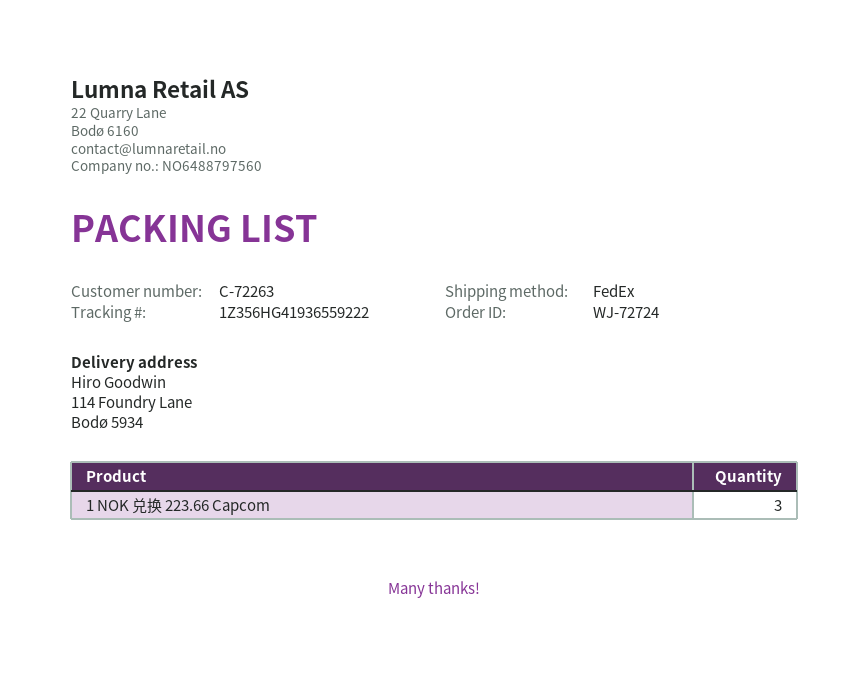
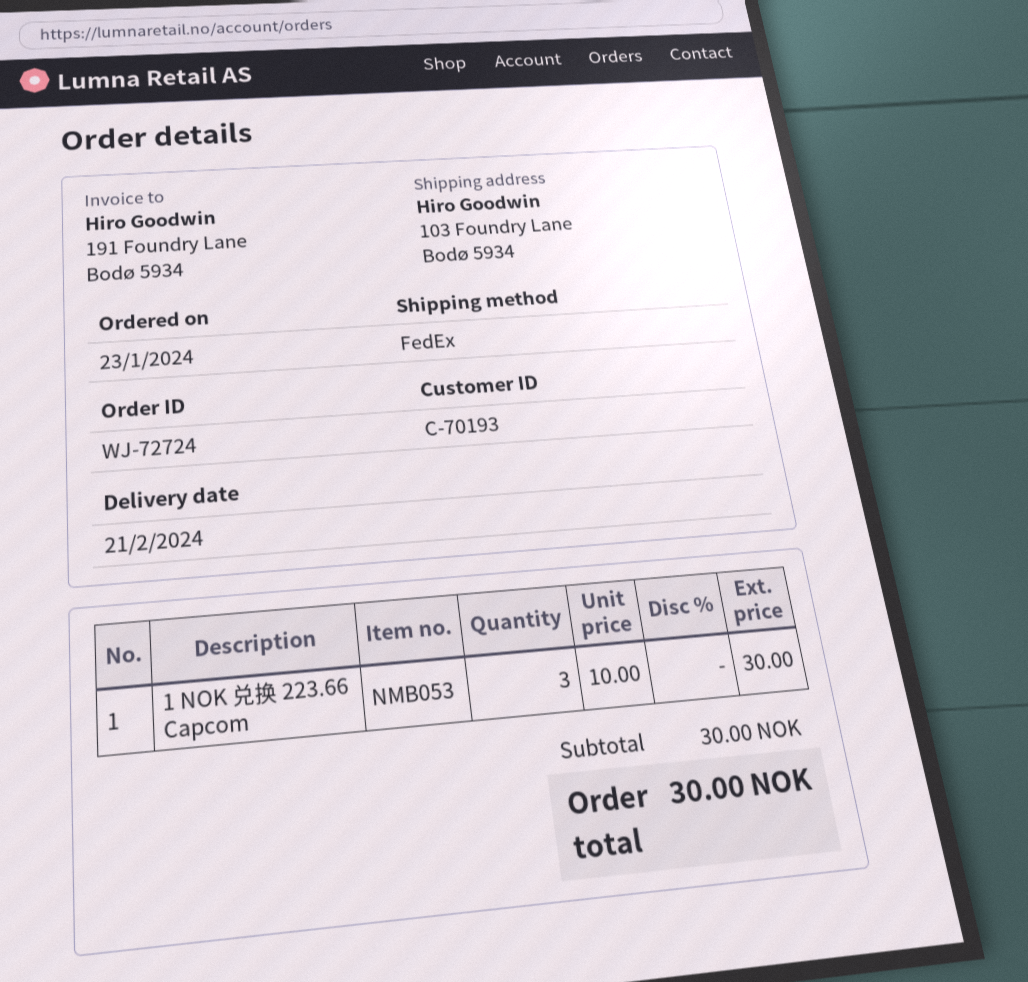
customer number: C-72263 -> C-70193
ship to: 114 Foundry Lane, Bodø 5934 -> 103 Foundry Lane, Bodø 5934

